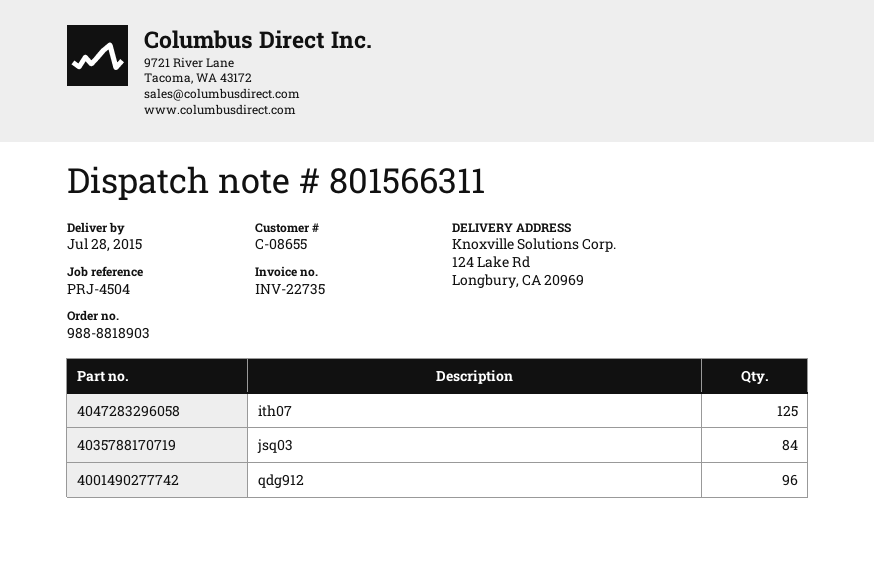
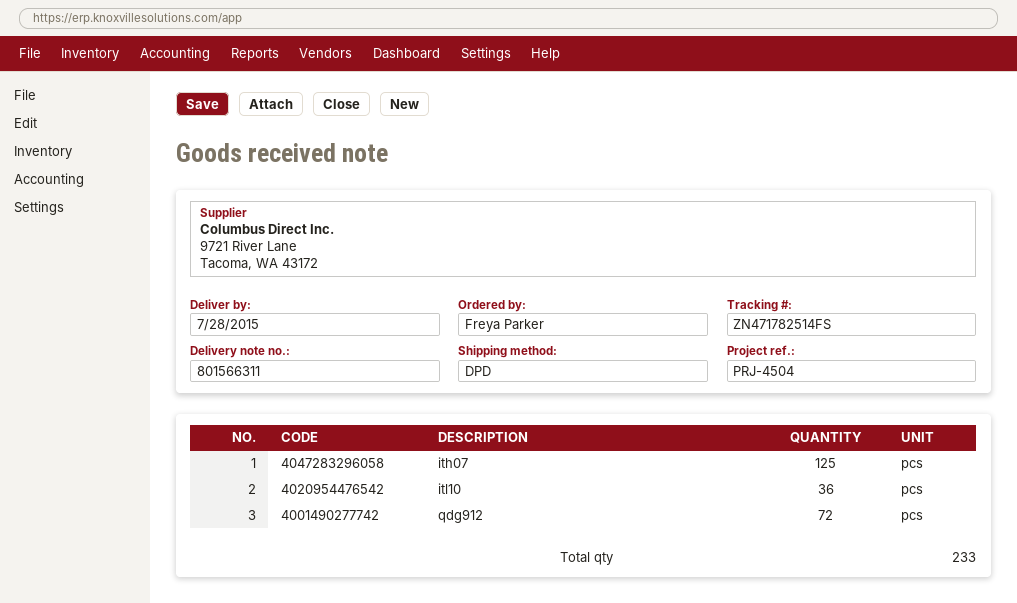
jsq03: 84 -> none
qdg912: 96 -> 72
itl10: none -> 36

